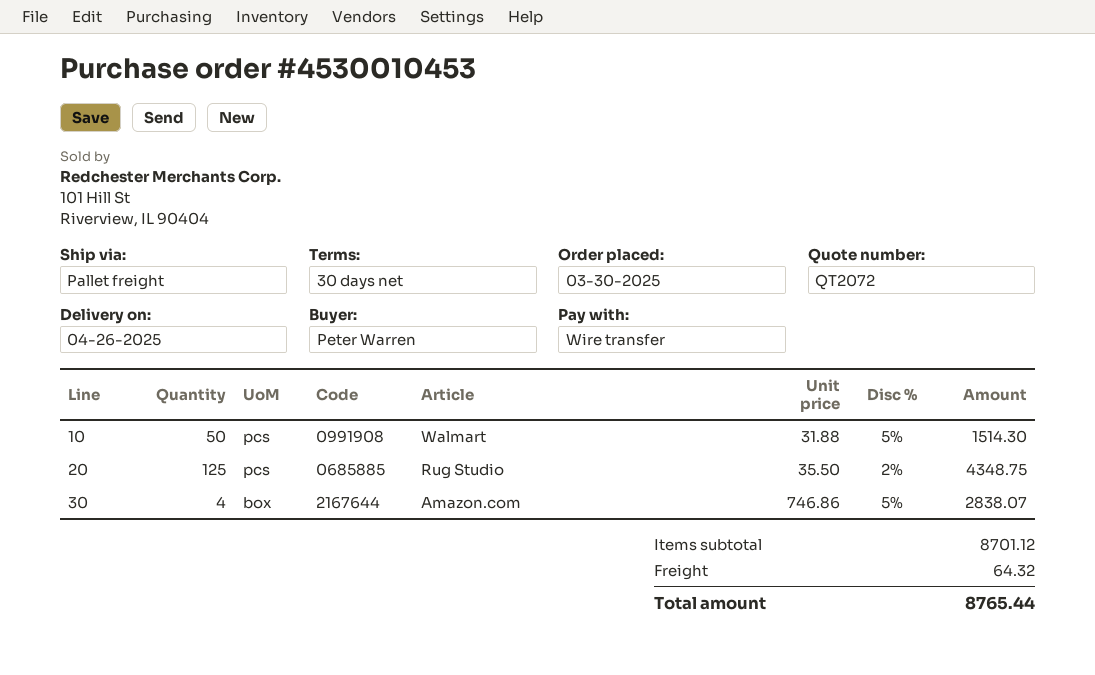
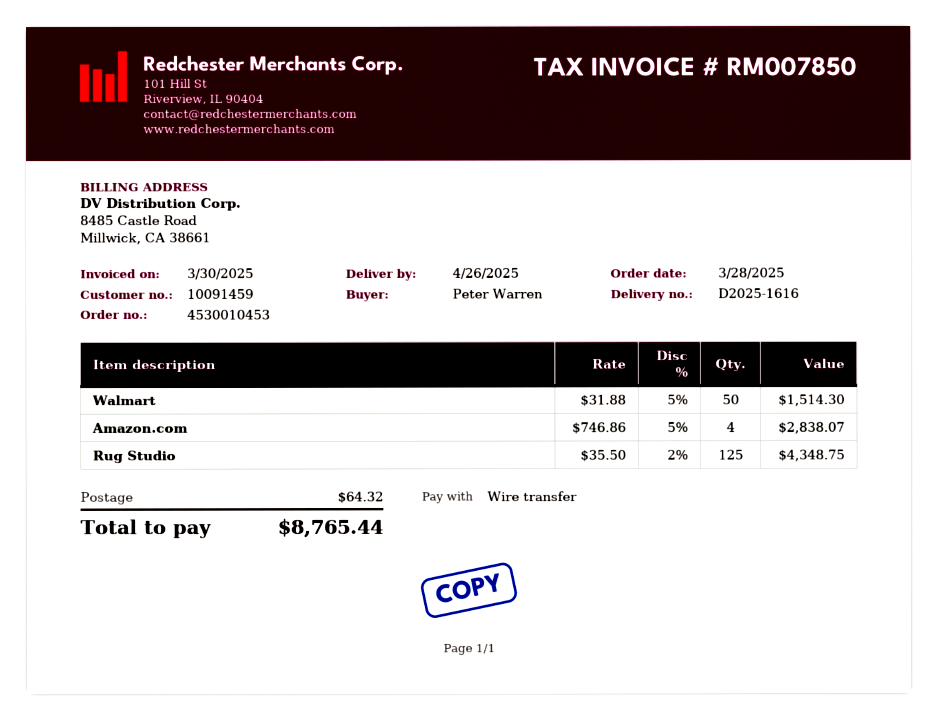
order date: 2025-03-30 -> 2025-03-28

